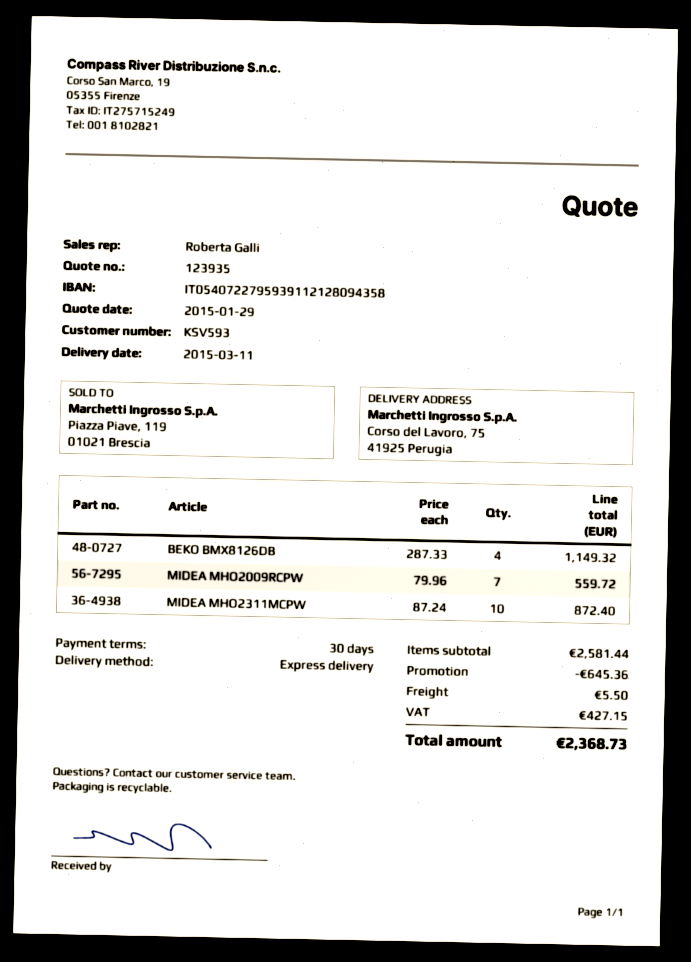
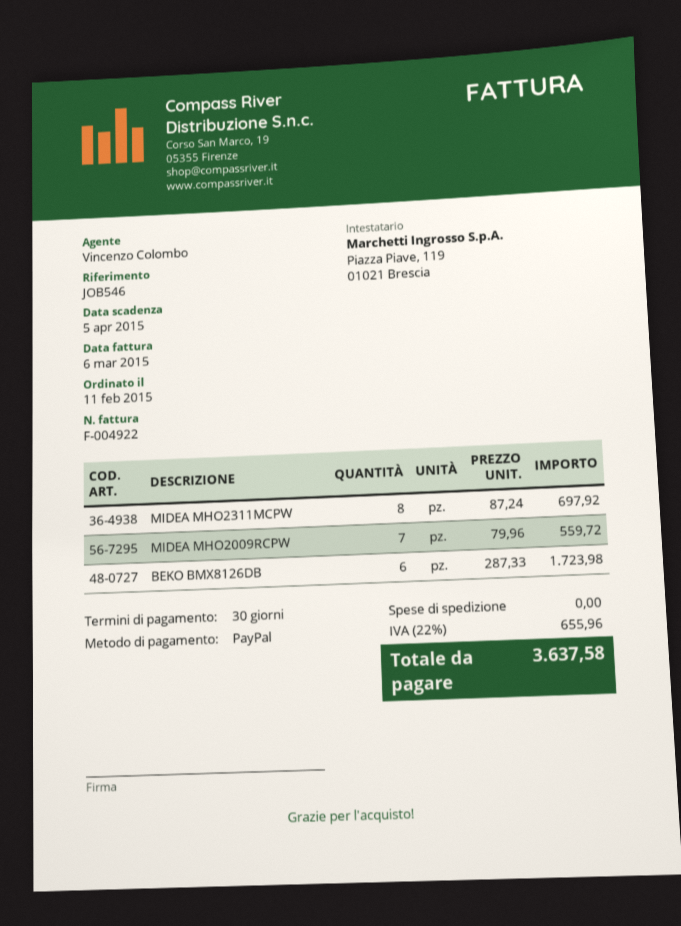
sales rep: Roberta Galli -> Vincenzo Colombo
BEKO BMX8126DB: 4 x 287.33 = 1149.32 -> 6 x 287.33 = 1723.98
MIDEA MHO2311MCPW: 10 x 87.24 = 872.40 -> 8 x 87.24 = 697.92
discount: 645.36 -> none
shipping: 5.50 -> 0.00
tax: 427.15 -> 655.96
total: 2368.73 -> 3637.58

